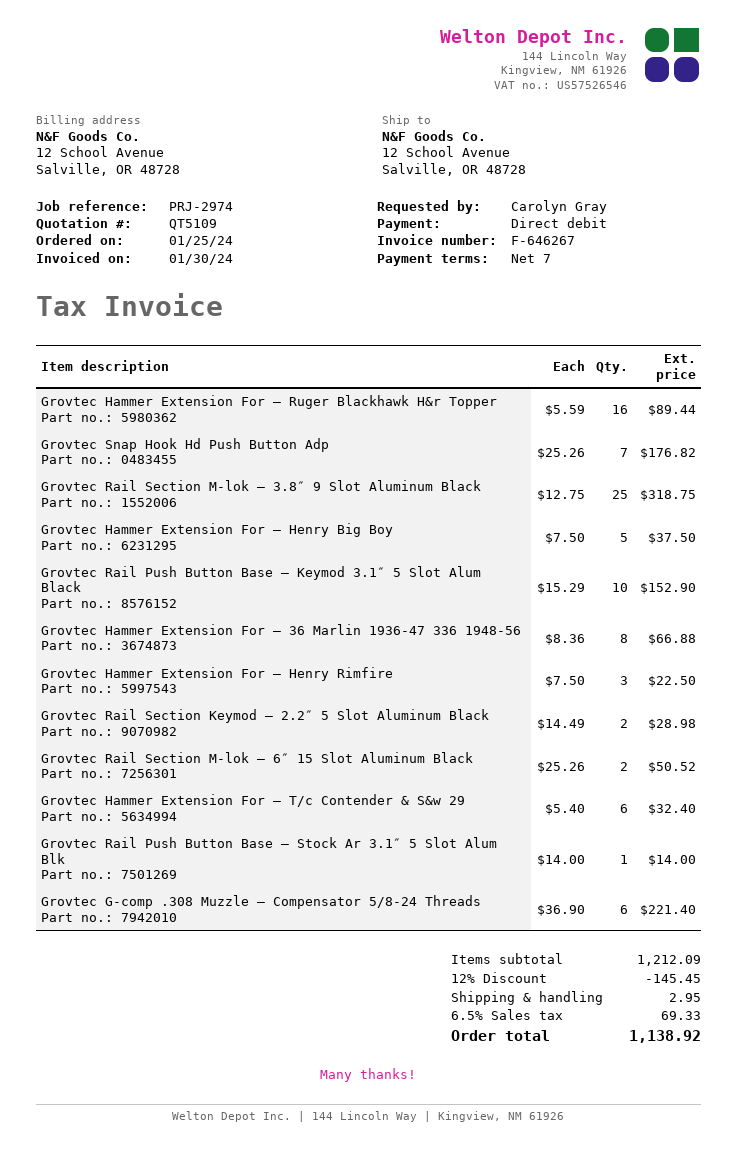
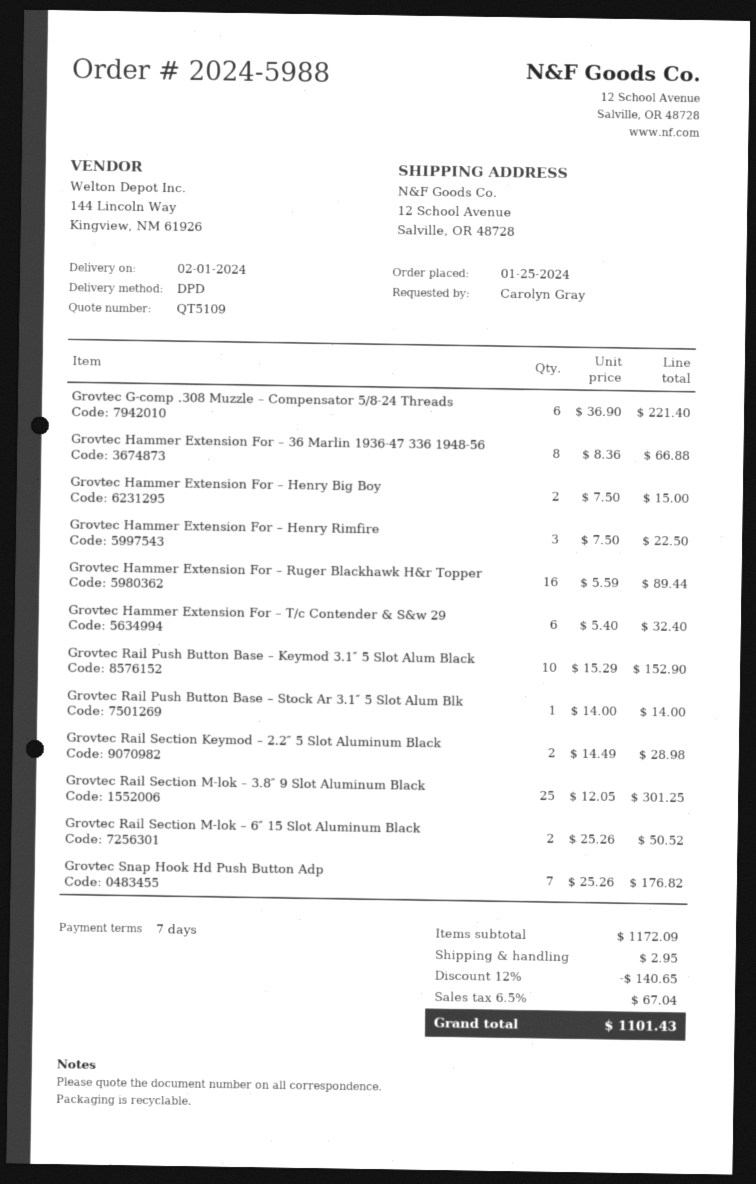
Grovtec Rail Section M-lok – 3.8″ 9 Slot Aluminum Black: 25 x 12.75 = 318.75 -> 25 x 12.05 = 301.25
Grovtec Hammer Extension For – Henry Big Boy: 5 x 7.50 = 37.50 -> 2 x 7.50 = 15.00
subtotal: 1212.09 -> 1172.09
discount: 12% = 145.45 -> 12% = 140.65
tax: 6.5% = 69.33 -> 6.5% = 67.04
total: 1138.92 -> 1101.43

